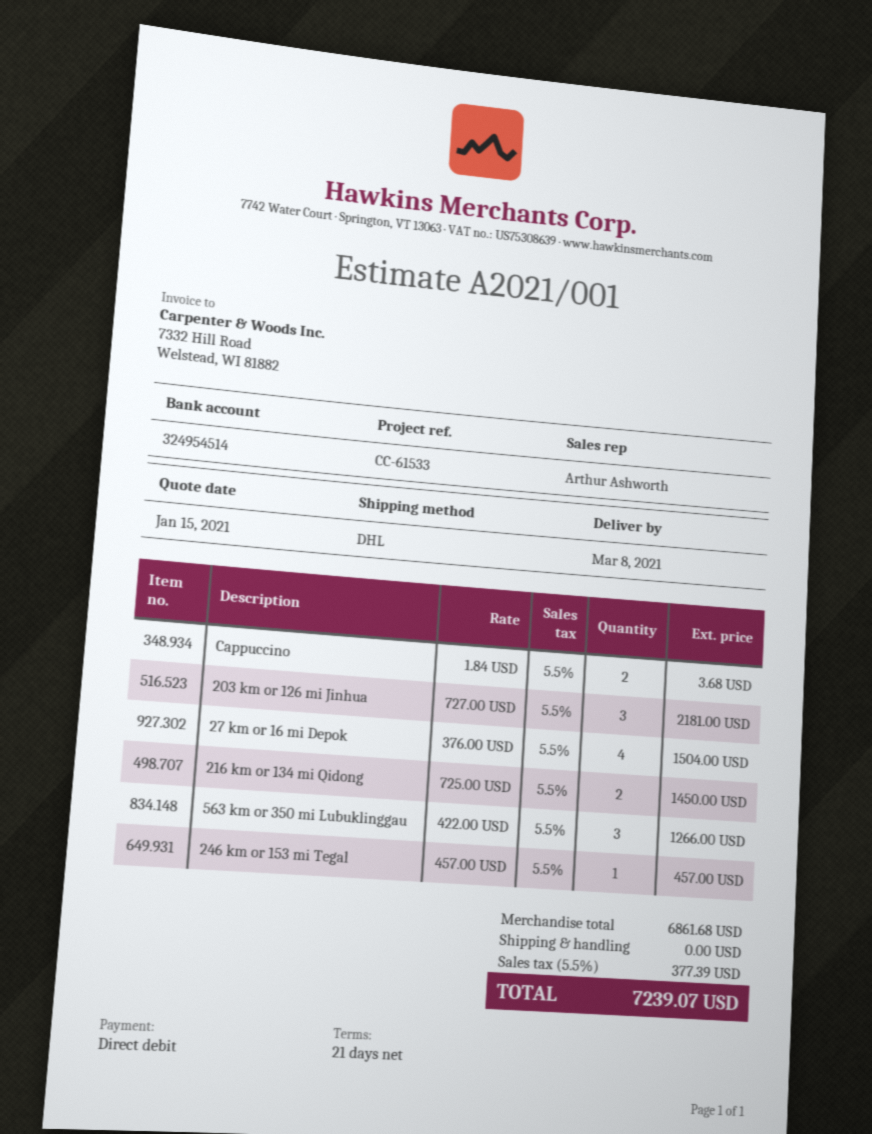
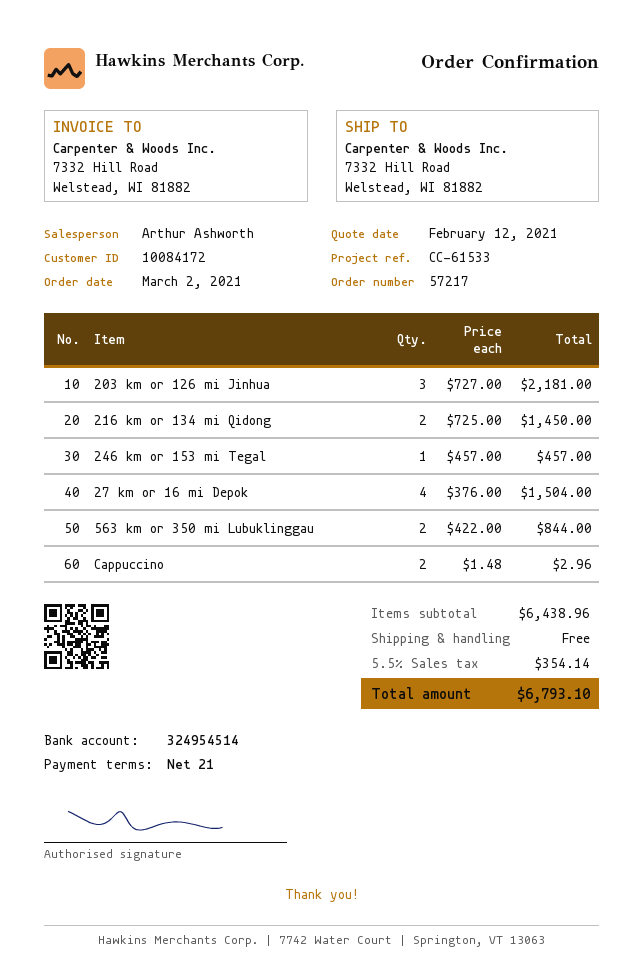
quote date: 2021-01-15 -> 2021-02-12
Cappuccino: 2 x 1.84 = 3.68 -> 2 x 1.48 = 2.96
563 km or 350 mi Lubuklinggau: 3 x 422.00 = 1266.00 -> 2 x 422.00 = 844.00
subtotal: 6861.68 -> 6438.96
tax: 5.5% = 377.39 -> 5.5% = 354.14
total: 7239.07 -> 6793.10

